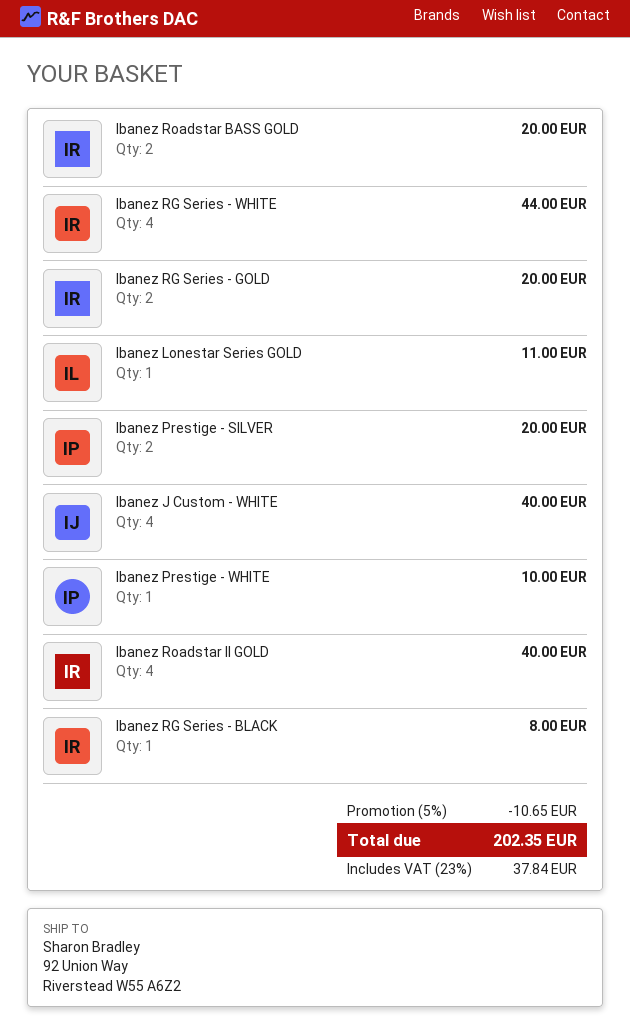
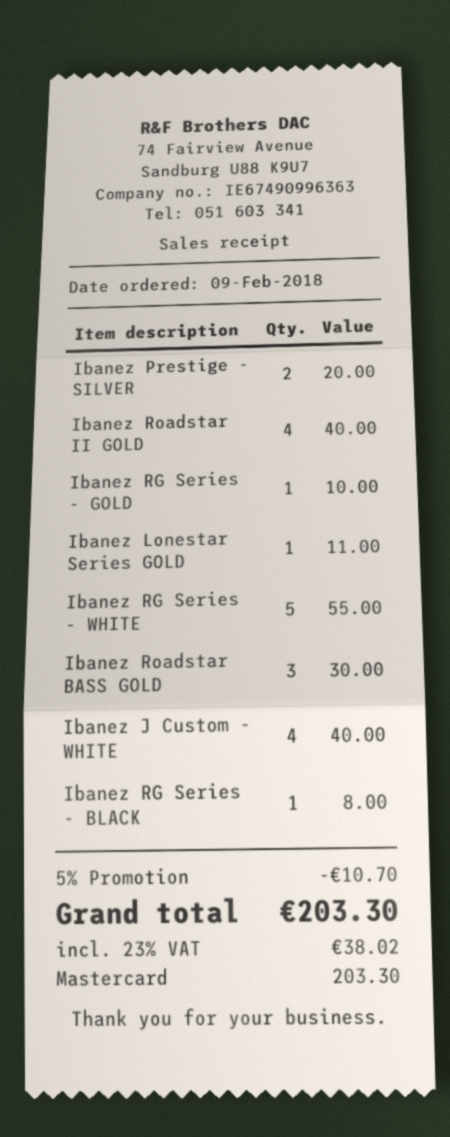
Ibanez Roadstar BASS GOLD: 2 for 20.00 -> 3 for 30.00
Ibanez RG Series - WHITE: 4 for 44.00 -> 5 for 55.00
Ibanez RG Series - GOLD: 2 for 20.00 -> 1 for 10.00
Ibanez Prestige - WHITE: 1 for 10.00 -> none
discount: 5% = 10.65 -> 5% = 10.70
tax: 23% = 37.84 -> 23% = 38.02
total: 202.35 -> 203.30

